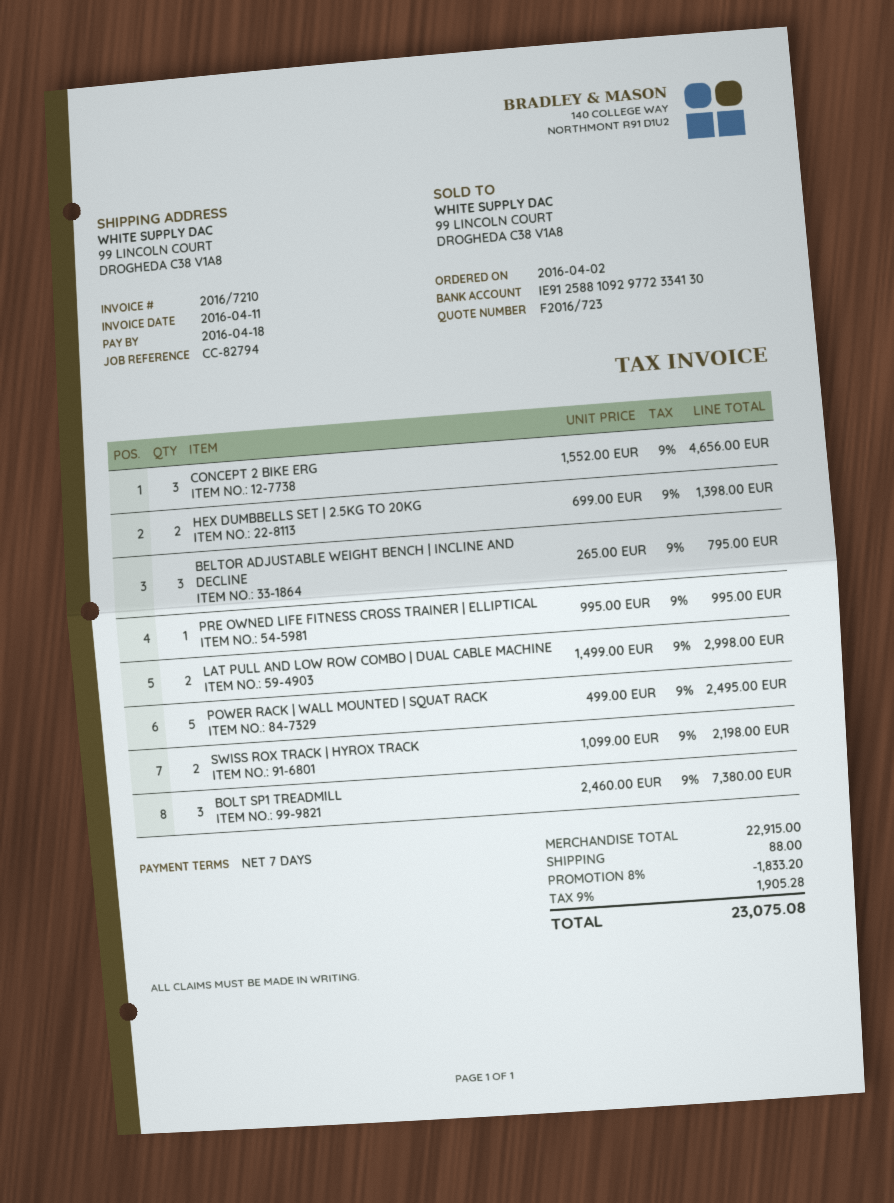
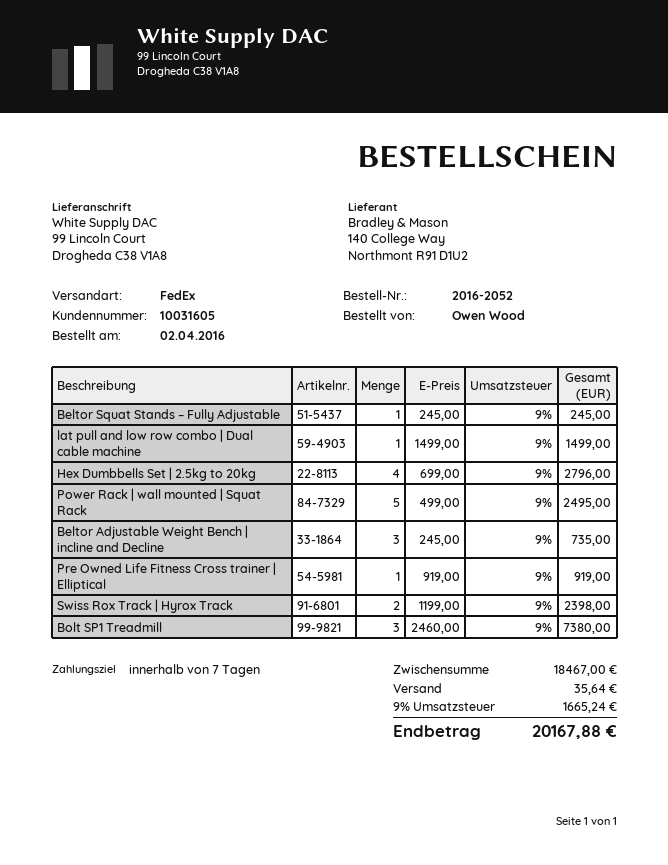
CONCEPT 2 BIKE ERG: 3 x 1552.00 = 4656.00 -> none
HEX DUMBBELLS SET | 2.5KG TO 20KG: 2 x 699.00 = 1398.00 -> 4 x 699.00 = 2796.00
BELTOR ADJUSTABLE WEIGHT BENCH | INCLINE AND DECLINE: 3 x 265.00 = 795.00 -> 3 x 245.00 = 735.00
PRE OWNED LIFE FITNESS CROSS TRAINER | ELLIPTICAL: 1 x 995.00 = 995.00 -> 1 x 919.00 = 919.00
LAT PULL AND LOW ROW COMBO | DUAL CABLE MACHINE: 2 x 1499.00 = 2998.00 -> 1 x 1499.00 = 1499.00
SWISS ROX TRACK | HYROX TRACK: 2 x 1099.00 = 2198.00 -> 2 x 1199.00 = 2398.00
Beltor Squat Stands – Fully Adjustable: none -> 1 x 245.00 = 245.00
subtotal: 22915.00 -> 18467.00
discount: 8% = 1833.20 -> none
shipping: 88.00 -> 35.64
tax: 9% = 1905.28 -> 9% = 1665.24
total: 23075.08 -> 20167.88

